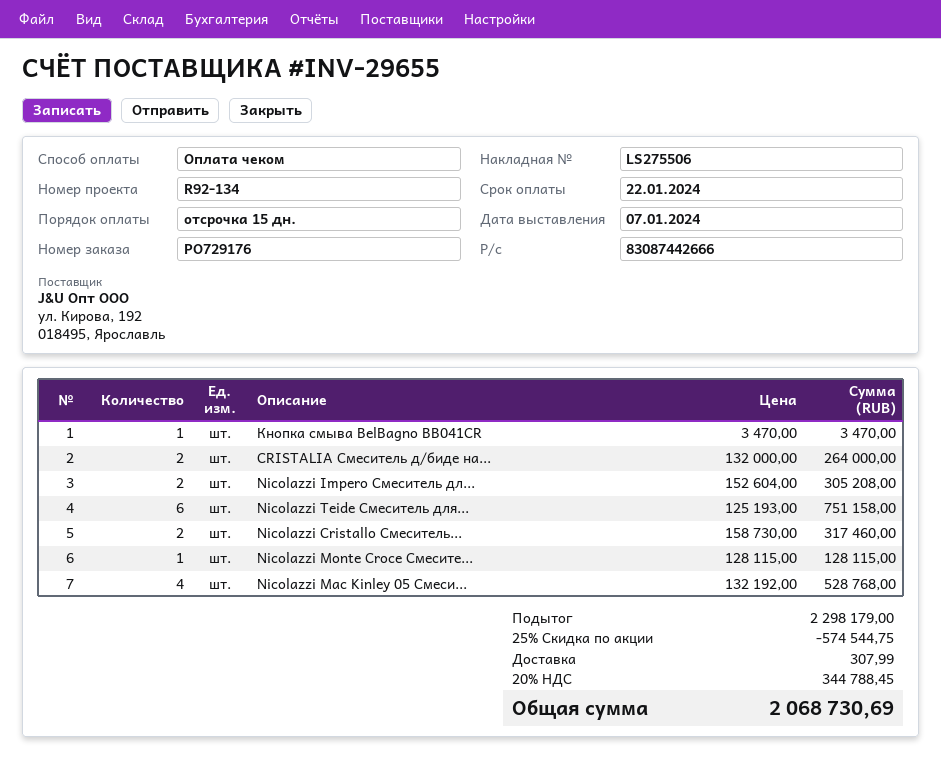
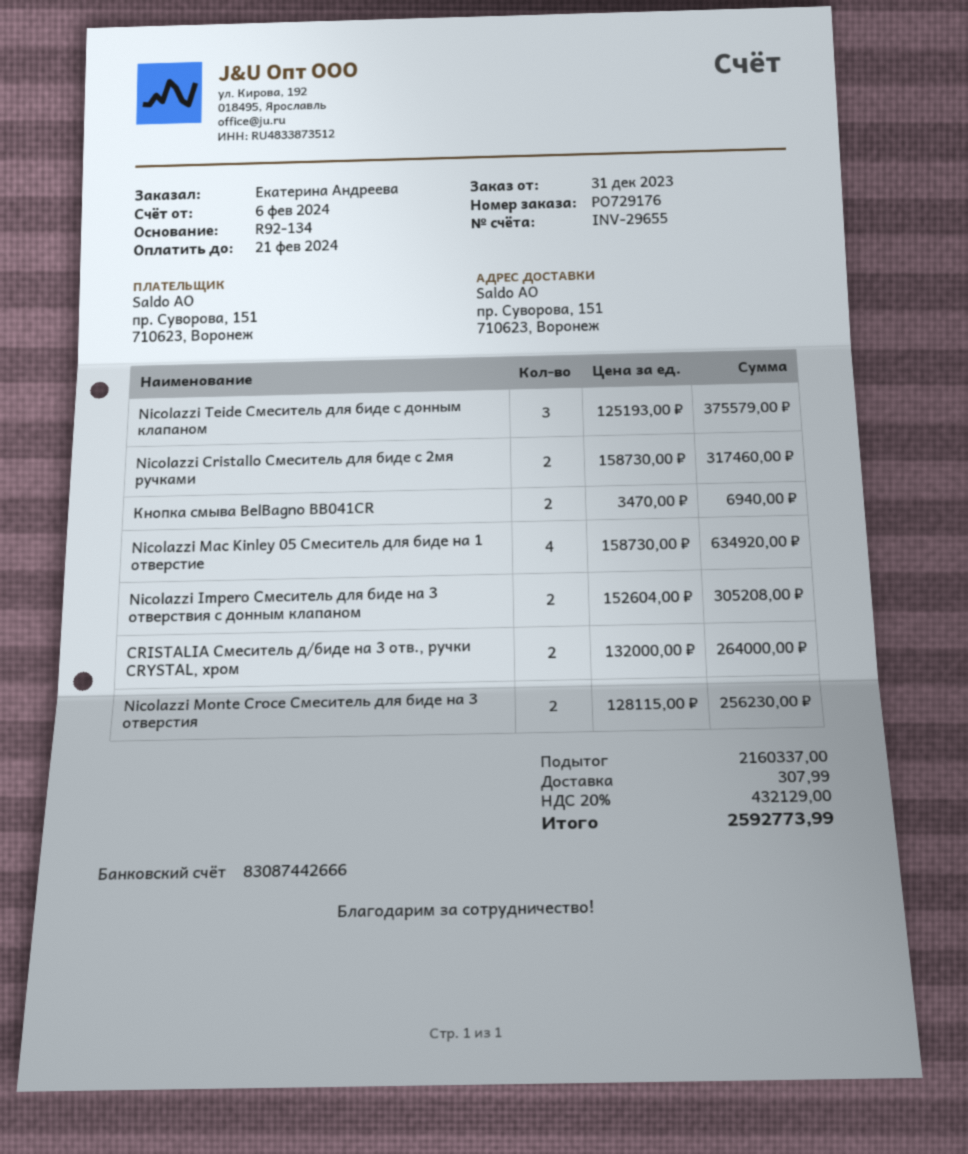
invoice date: 2024-01-07 -> 2024-02-06
due date: 2024-01-22 -> 2024-02-21
Кнопка смыва BelBagno BB041CR: 1 x 3470.00 = 3470.00 -> 2 x 3470.00 = 6940.00
Nicolazzi Teide Смеситель для...: 6 x 125193.00 = 751158.00 -> 3 x 125193.00 = 375579.00
Nicolazzi Monte Croce Смесите...: 1 x 128115.00 = 128115.00 -> 2 x 128115.00 = 256230.00
Nicolazzi Mac Kinley 05 Смеси...: 4 x 132192.00 = 528768.00 -> 4 x 158730.00 = 634920.00
subtotal: 2298179.00 -> 2160337.00
discount: 25% = 574544.75 -> none
tax: 20% = 344788.45 -> 20% = 432129.00
total: 2068730.69 -> 2592773.99

